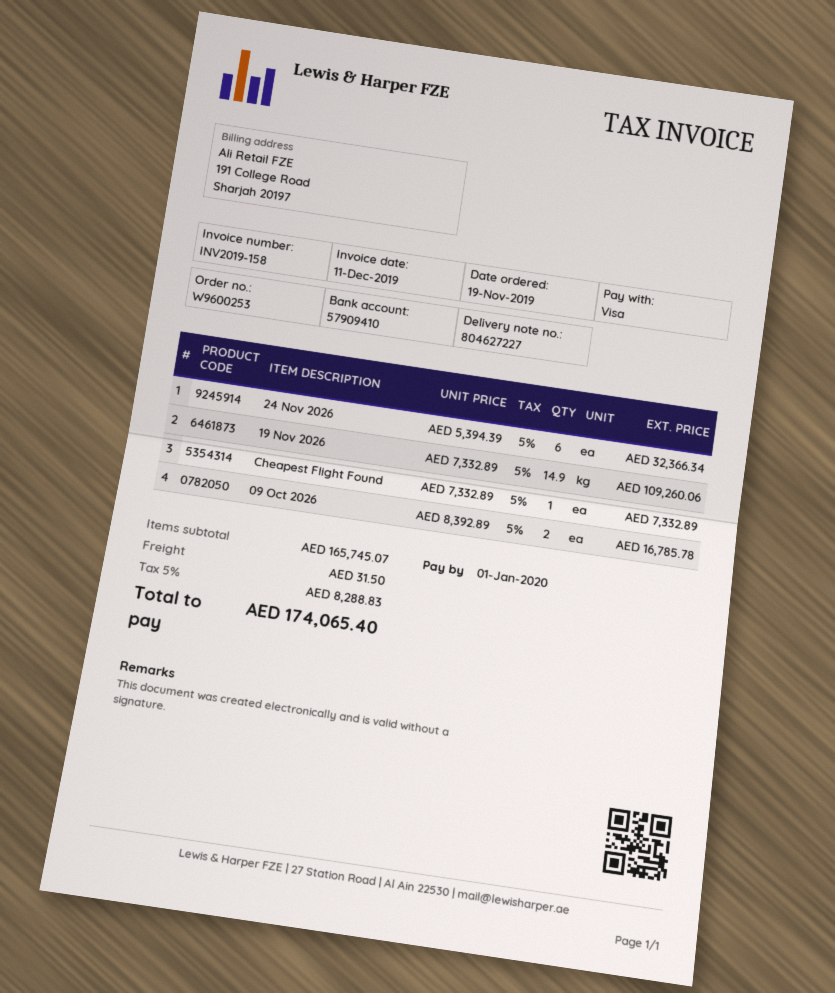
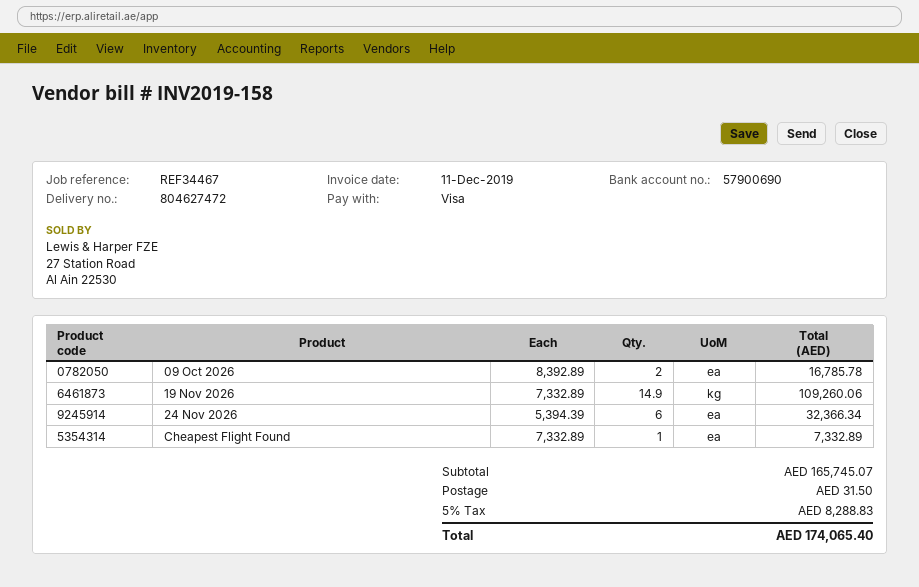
delivery note number: 804627227 -> 804627472
bank account: 57909410 -> 57900690

